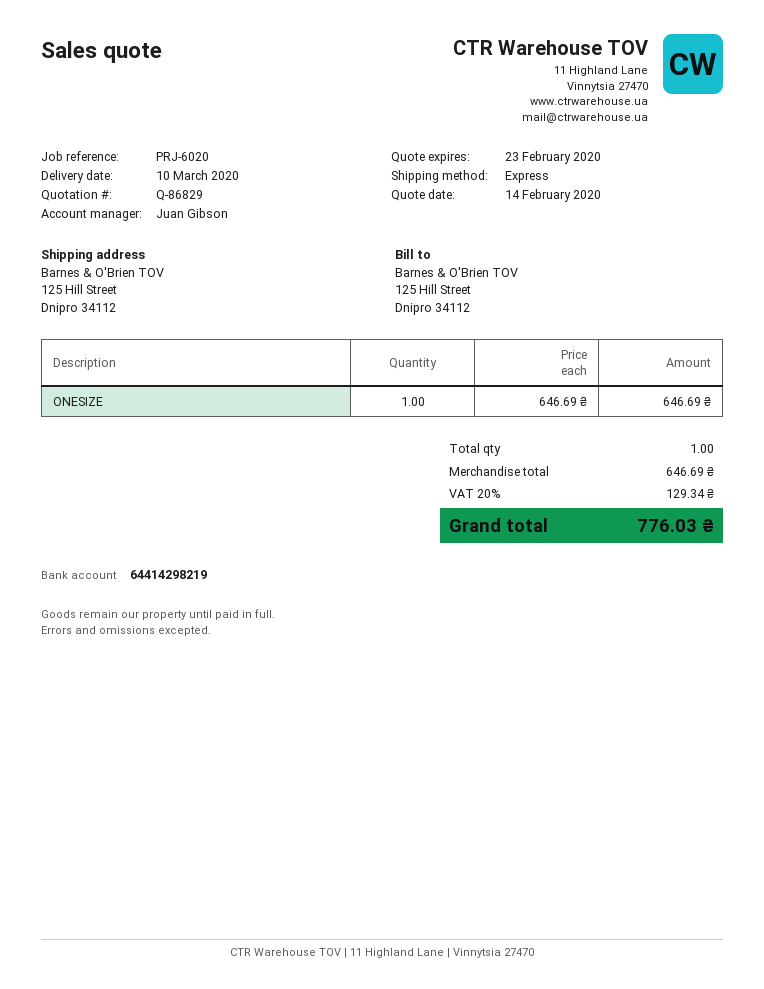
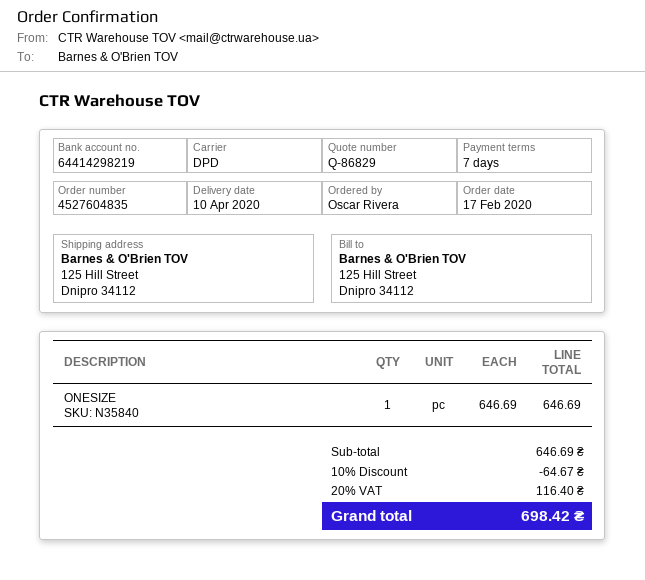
delivery date: 2020-03-10 -> 2020-04-10
shipping method: express -> DPD
discount: none -> 10% = 64.67
tax: 20% = 129.34 -> 20% = 116.40
total: 776.03 -> 698.42

